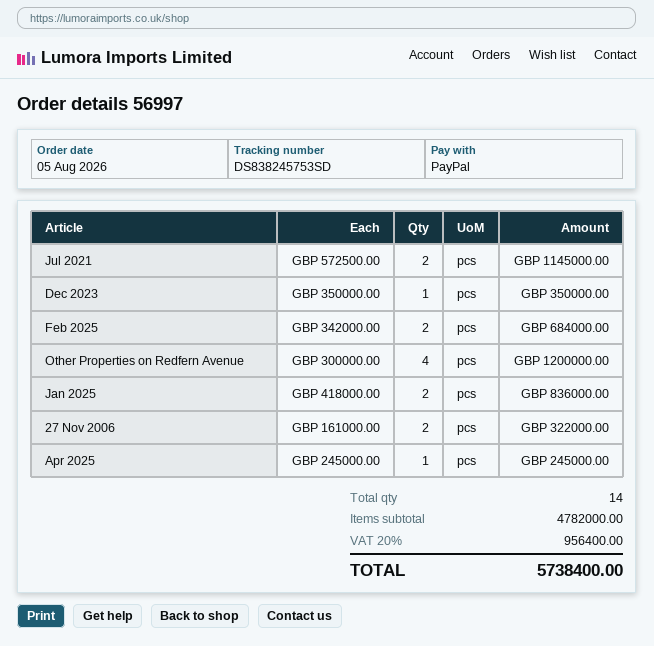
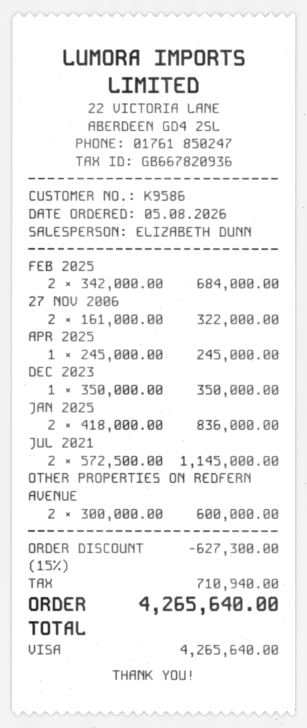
payment method: PayPal -> Visa
Other Properties on Redfern Avenue: 4 x 300000.00 = 1200000.00 -> 2 x 300000.00 = 600000.00
discount: none -> 15% = 627300.00
tax: 956400.00 -> 710940.00
total: 5738400.00 -> 4265640.00

